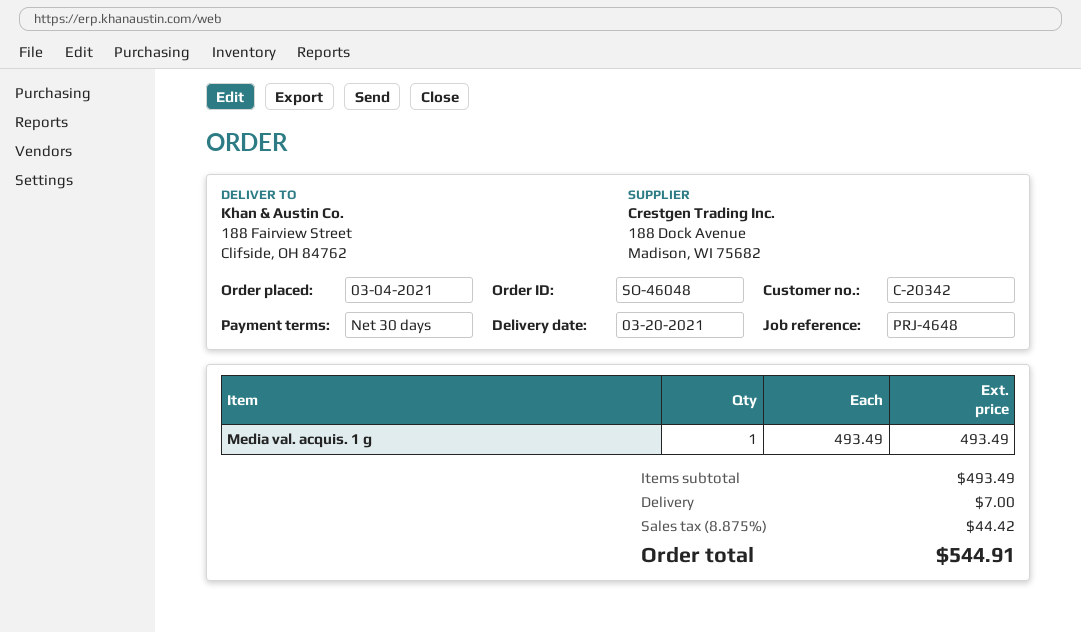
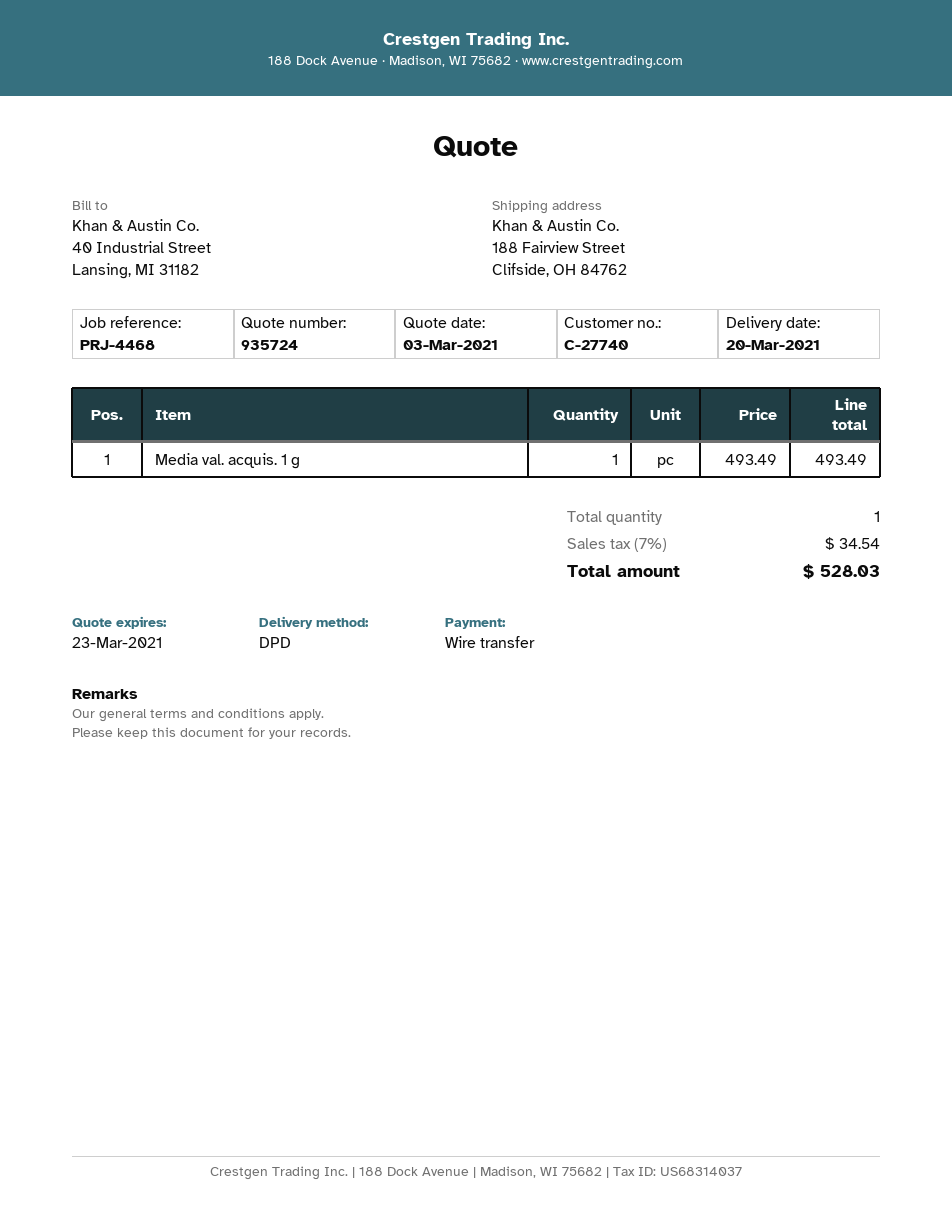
customer number: C-20342 -> C-27740
reference: PRJ-4648 -> PRJ-4468
shipping: 7.00 -> none
tax: 8.875% = 44.42 -> 7% = 34.54
total: 544.91 -> 528.03

